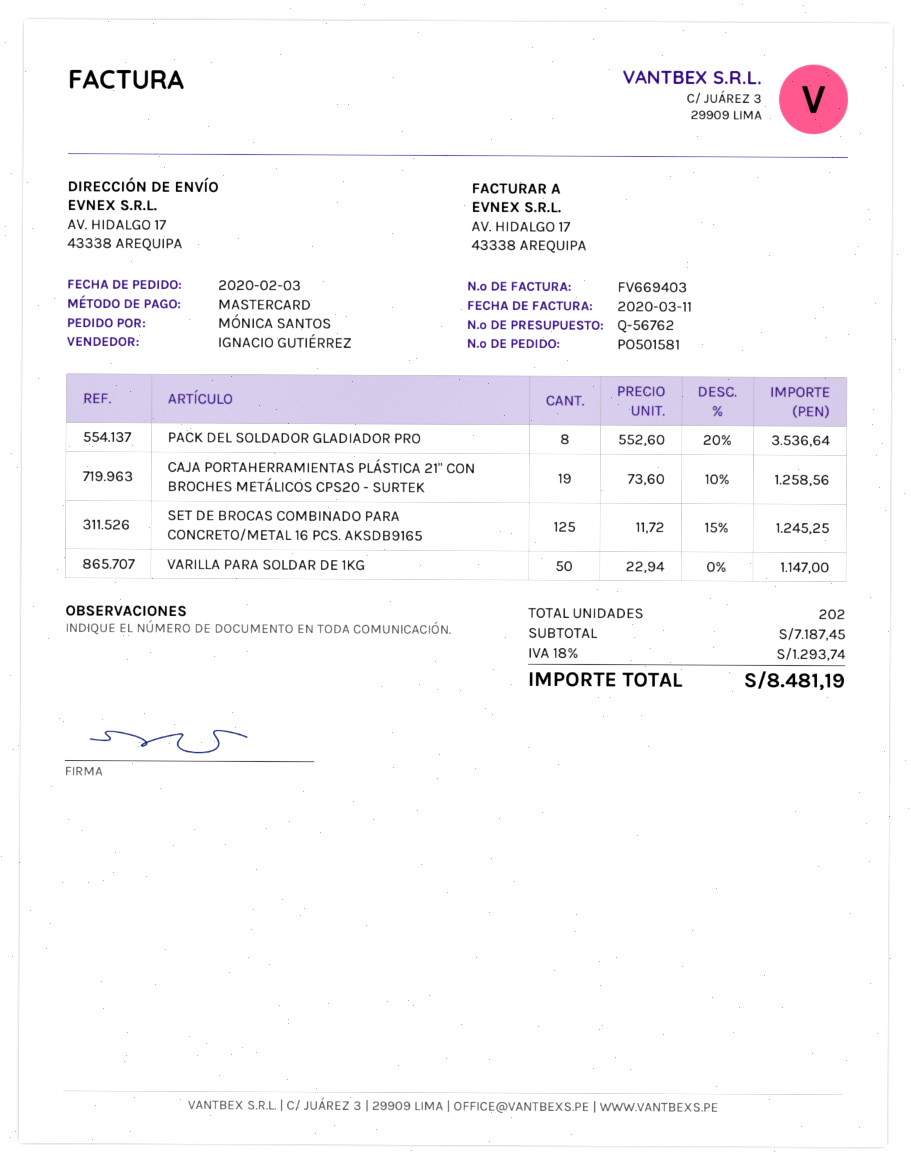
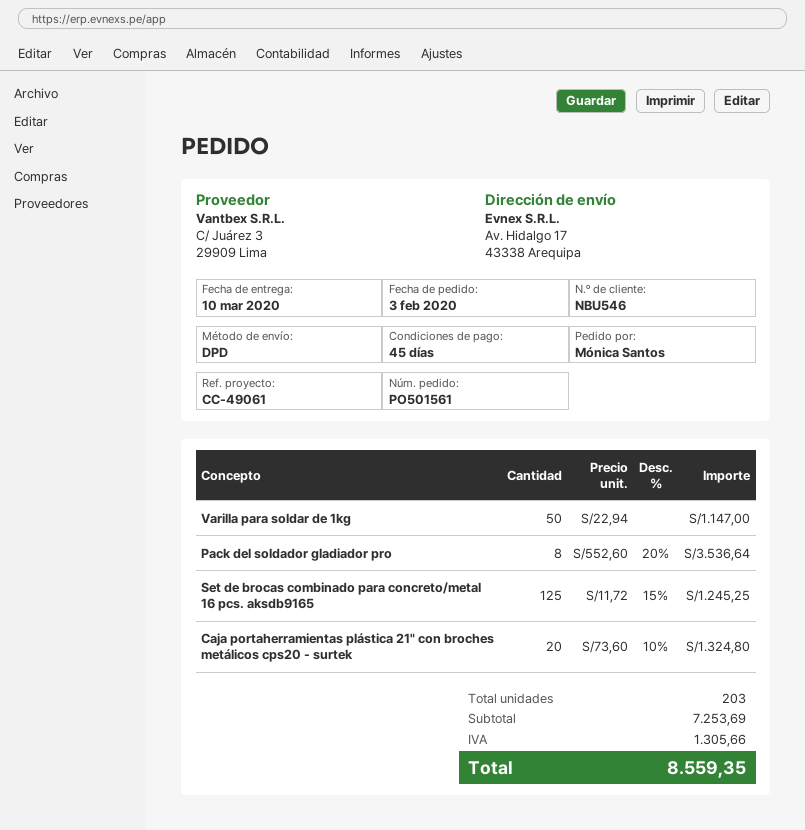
order number: PO501581 -> PO501561
CAJA PORTAHERRAMIENTAS PLÁSTICA 21" CON BROCHES METÁLICOS CPS20 - SURTEK: 19 x 73.60 - 10% = 1258.56 -> 20 x 73.60 - 10% = 1324.80
total quantity: 202 -> 203
subtotal: 7187.45 -> 7253.69
tax: 1293.74 -> 1305.66
total: 8481.19 -> 8559.35

